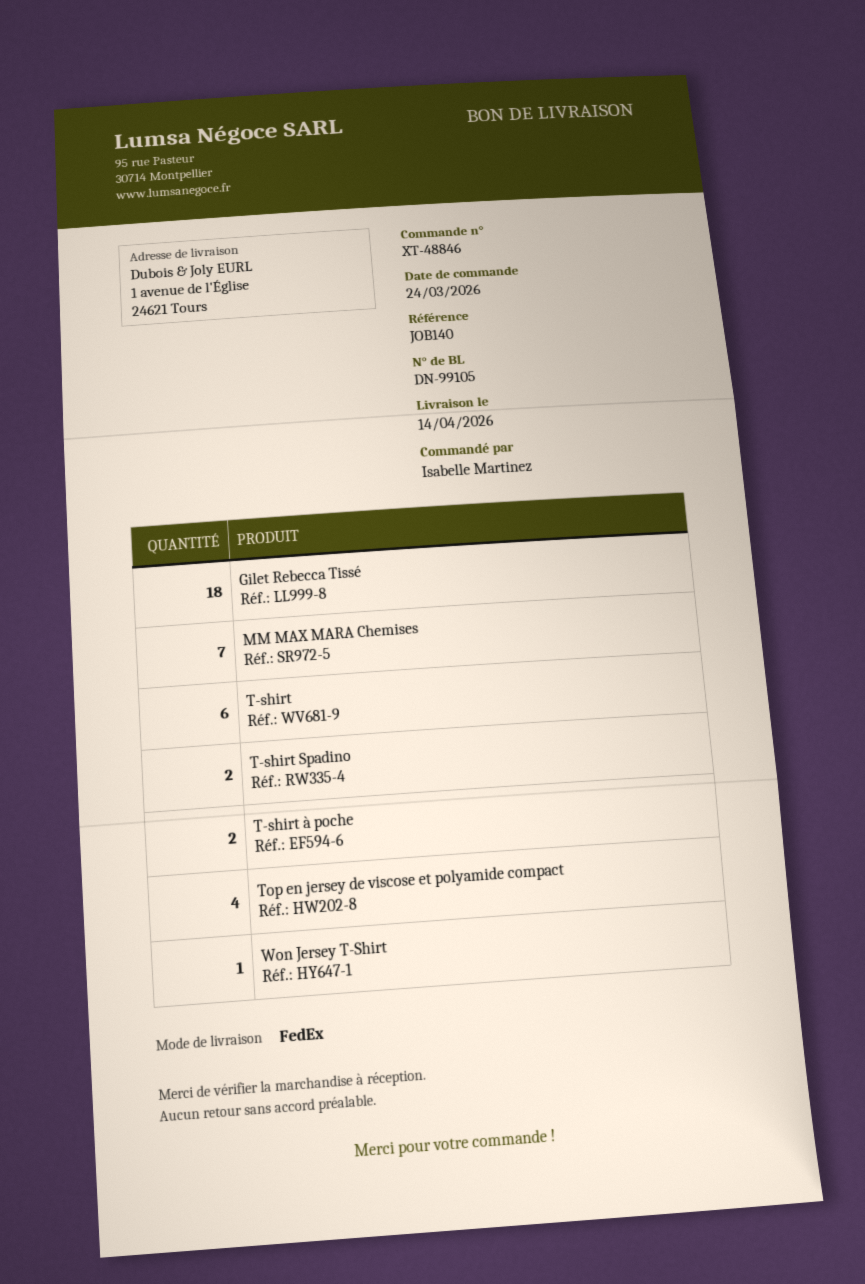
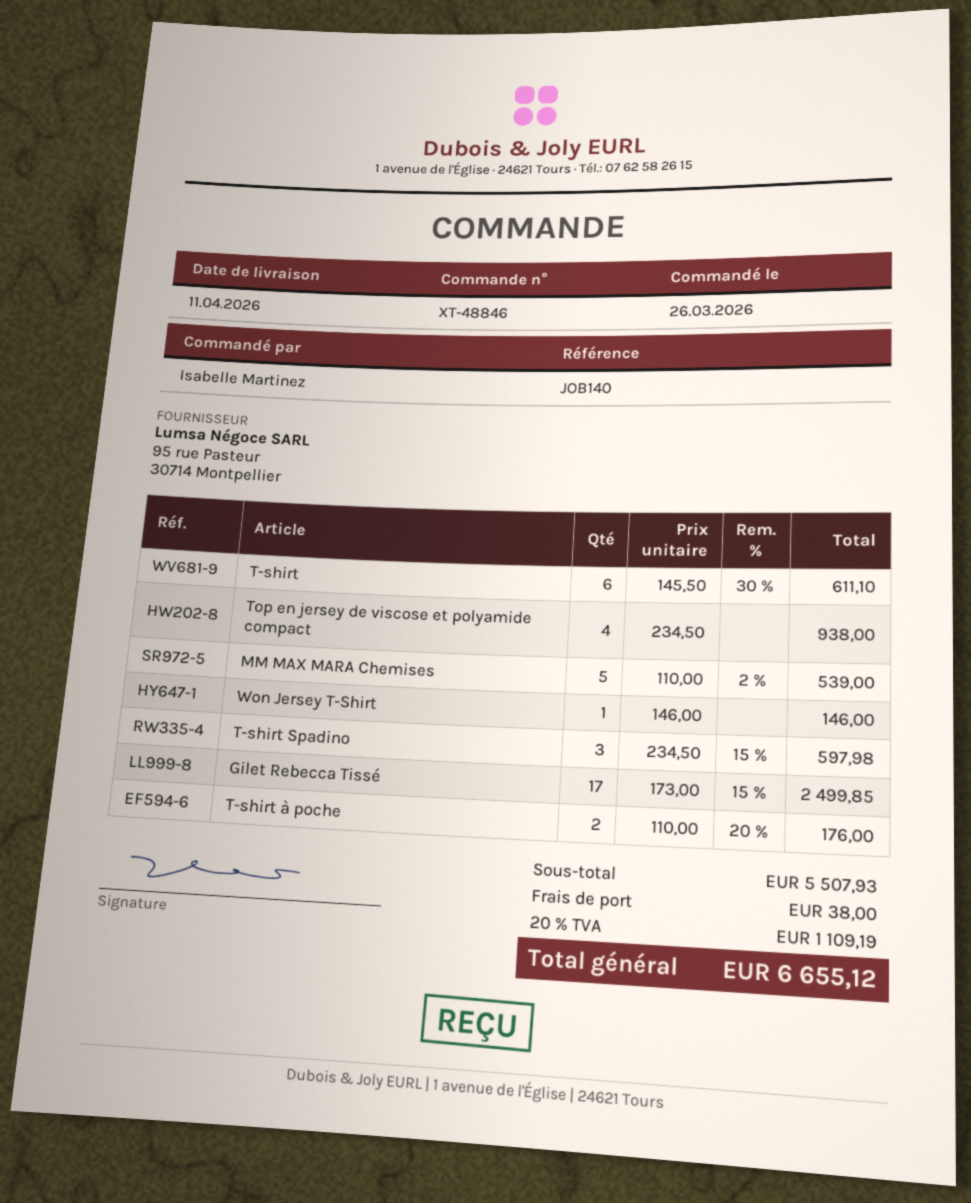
order date: 2026-03-24 -> 2026-03-26
delivery date: 2026-04-14 -> 2026-04-11
Gilet Rebecca Tissé: 18 -> 17
MM MAX MARA Chemises: 7 -> 5
T-shirt Spadino: 2 -> 3

